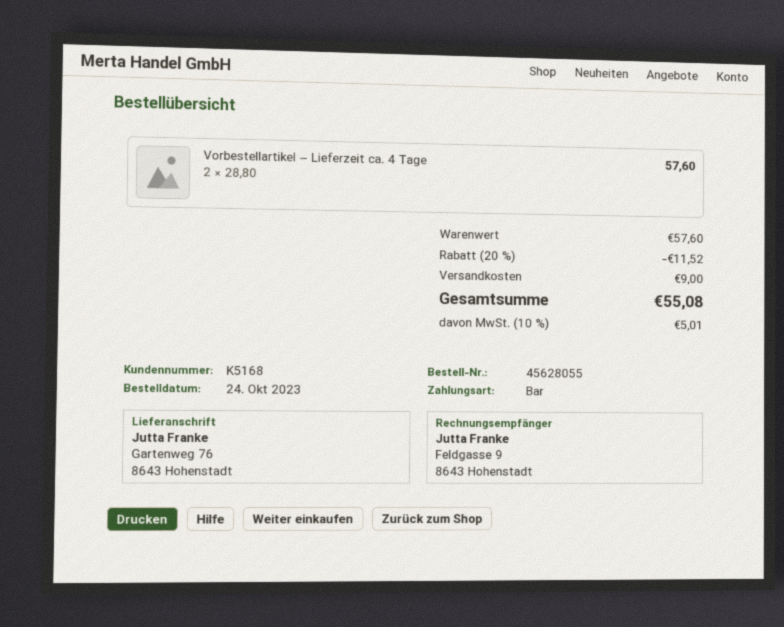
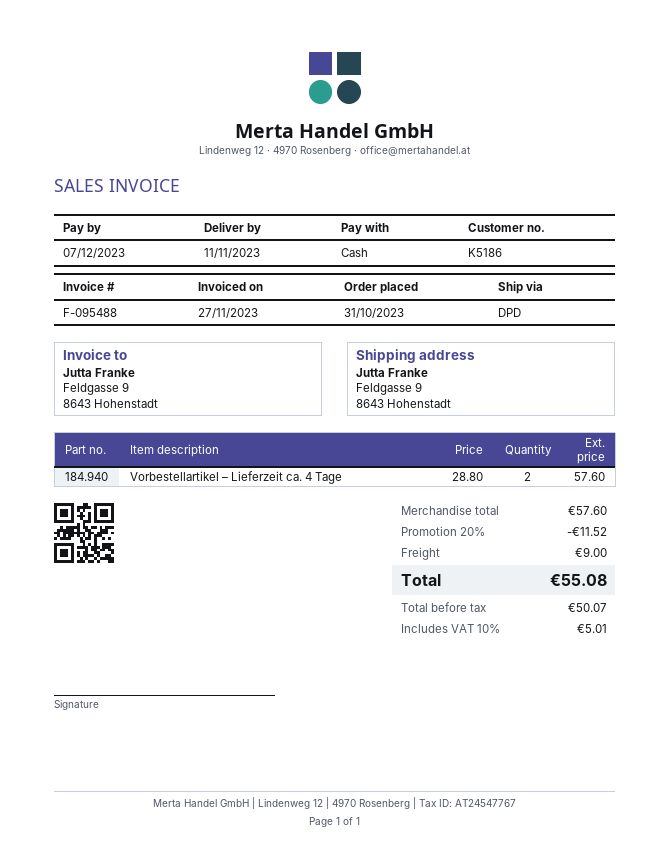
order date: 2023-10-24 -> 2023-10-31
customer number: K5168 -> K5186
ship to: Gartenweg 76, 8643 Hohenstadt -> Feldgasse 9, 8643 Hohenstadt

